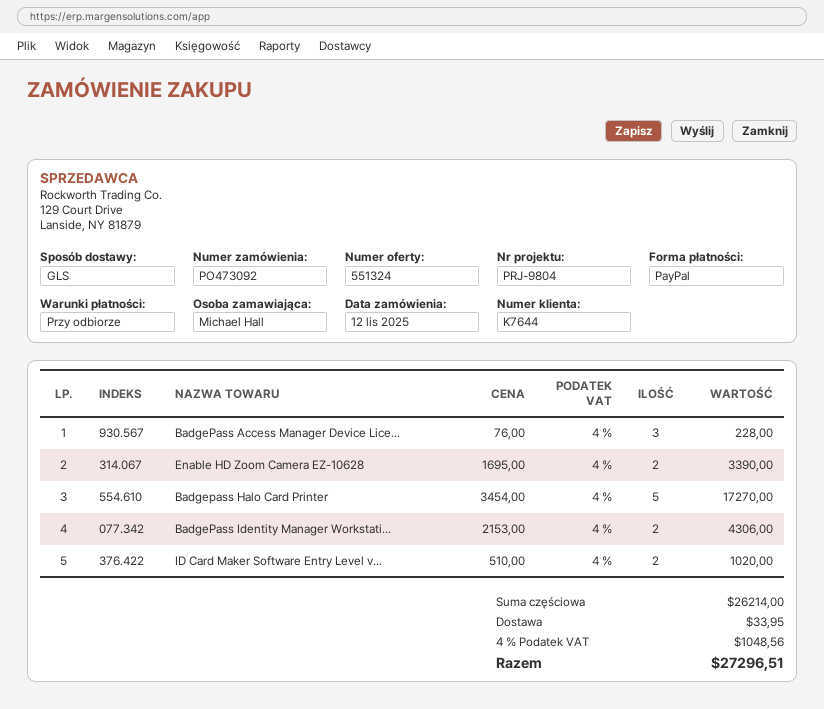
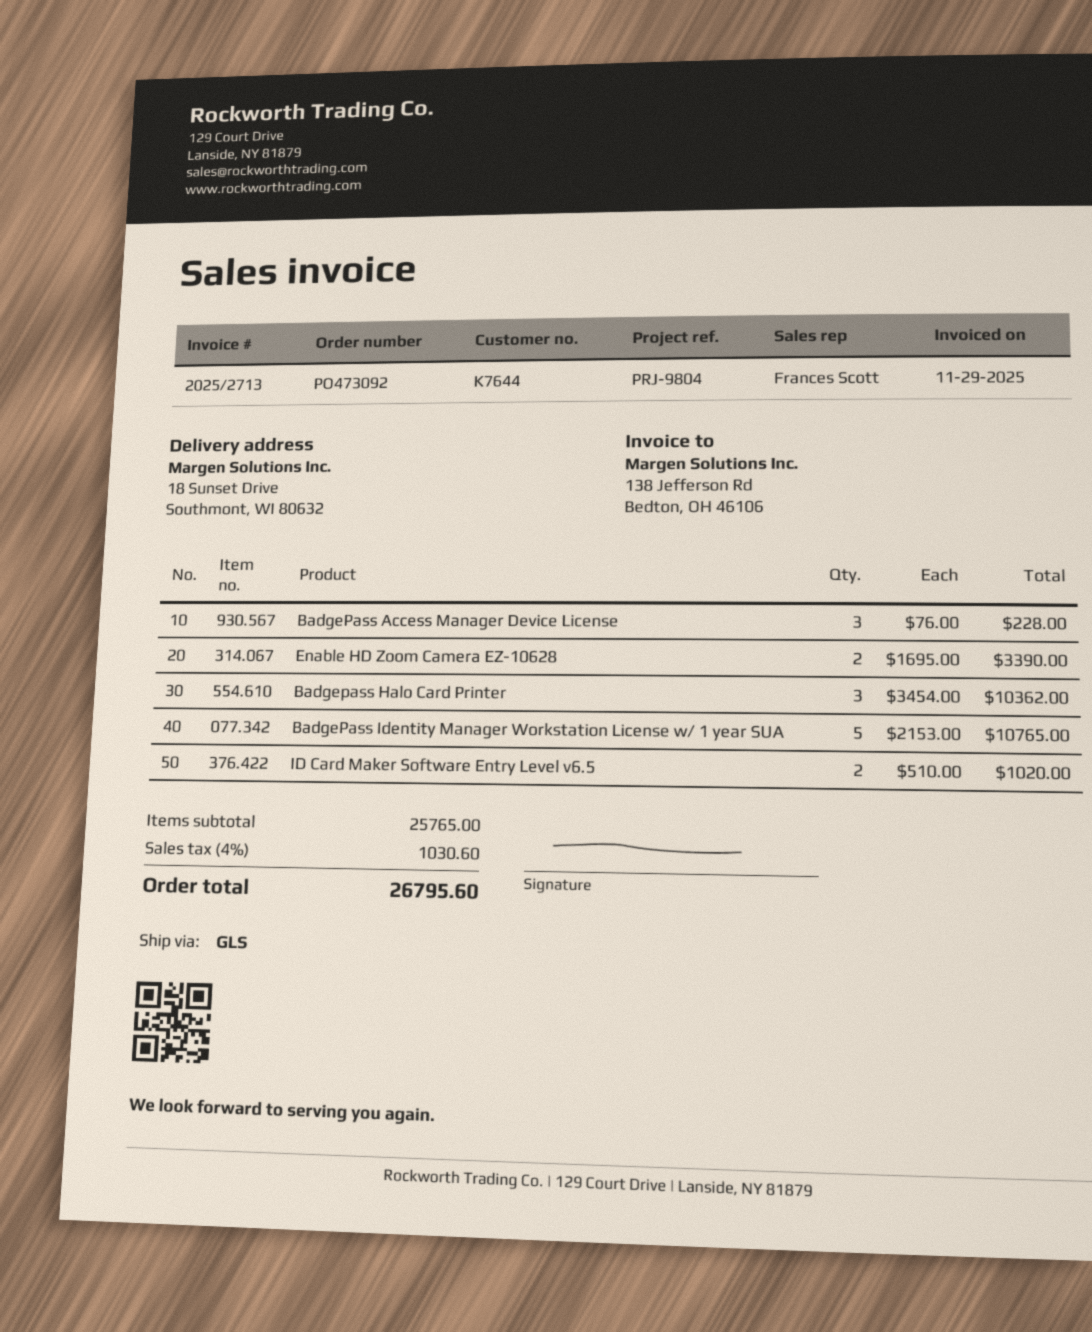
Badgepass Halo Card Printer: 5 x 3454.00 = 17270.00 -> 3 x 3454.00 = 10362.00
BadgePass Identity Manager Workstati...: 2 x 2153.00 = 4306.00 -> 5 x 2153.00 = 10765.00
subtotal: 26214.00 -> 25765.00
shipping: 33.95 -> none
tax: 4% = 1048.56 -> 4% = 1030.60
total: 27296.51 -> 26795.60

